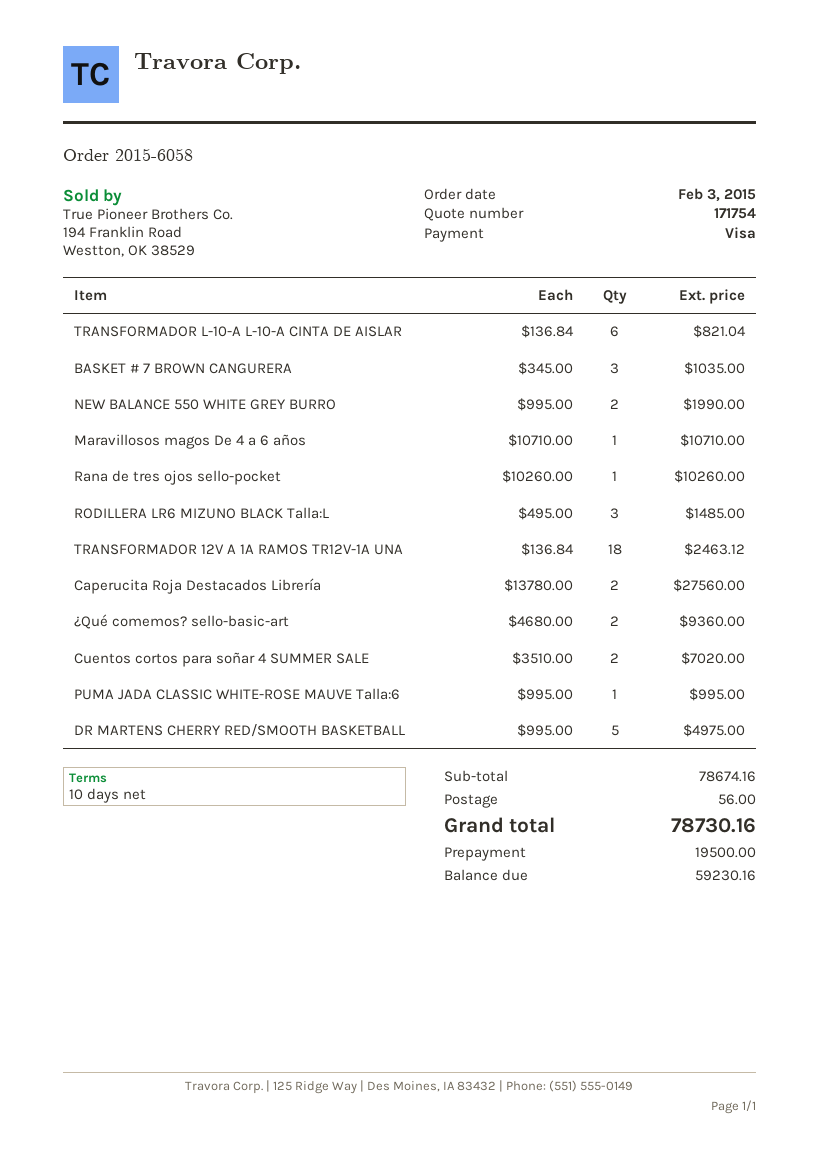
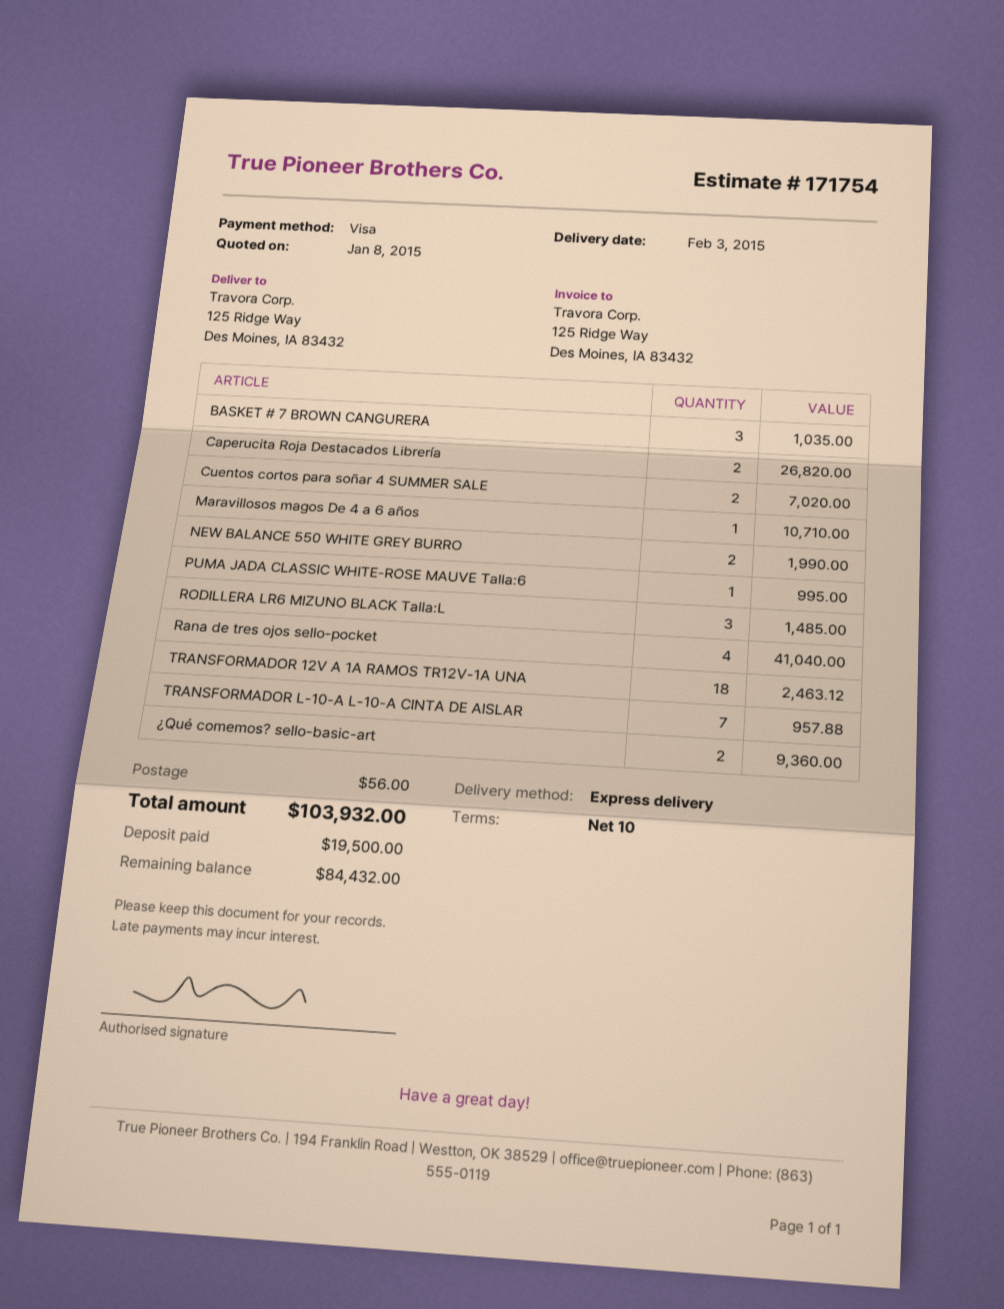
TRANSFORMADOR L-10-A L-10-A CINTA DE AISLAR: 6 for 821.04 -> 7 for 957.88
Rana de tres ojos sello-pocket: 1 for 10260.00 -> 4 for 41040.00
Caperucita Roja Destacados Librería: 2 for 27560.00 -> 2 for 26820.00
DR MARTENS CHERRY RED/SMOOTH BASKETBALL: 5 for 4975.00 -> none
total: 78730.16 -> 103932.00
balance: 59230.16 -> 84432.00

